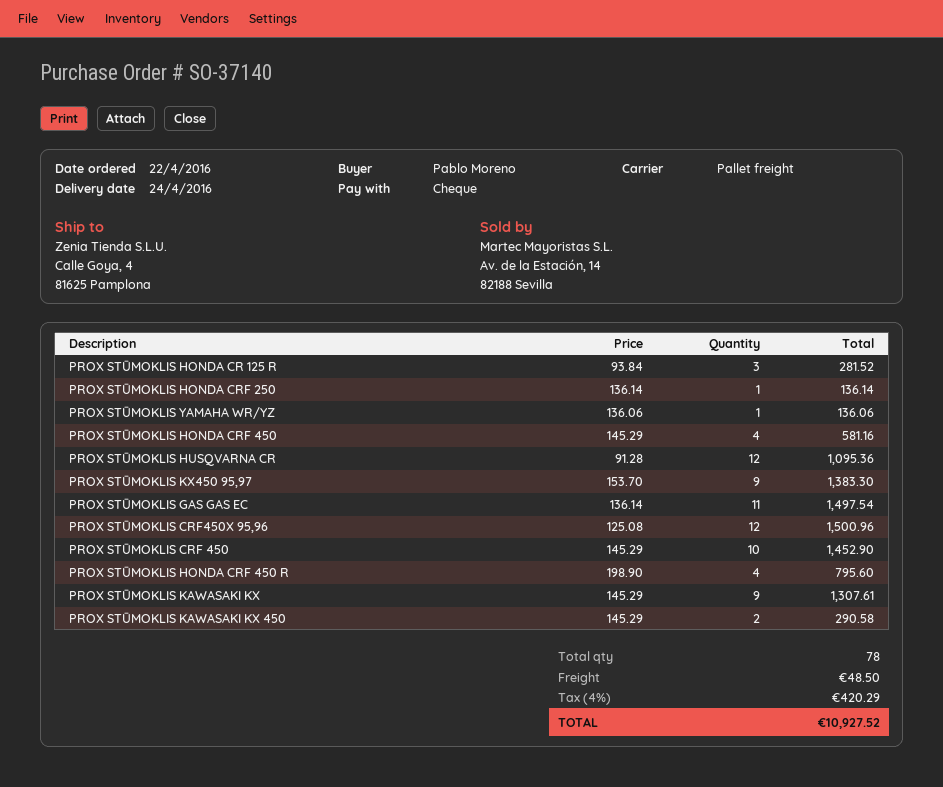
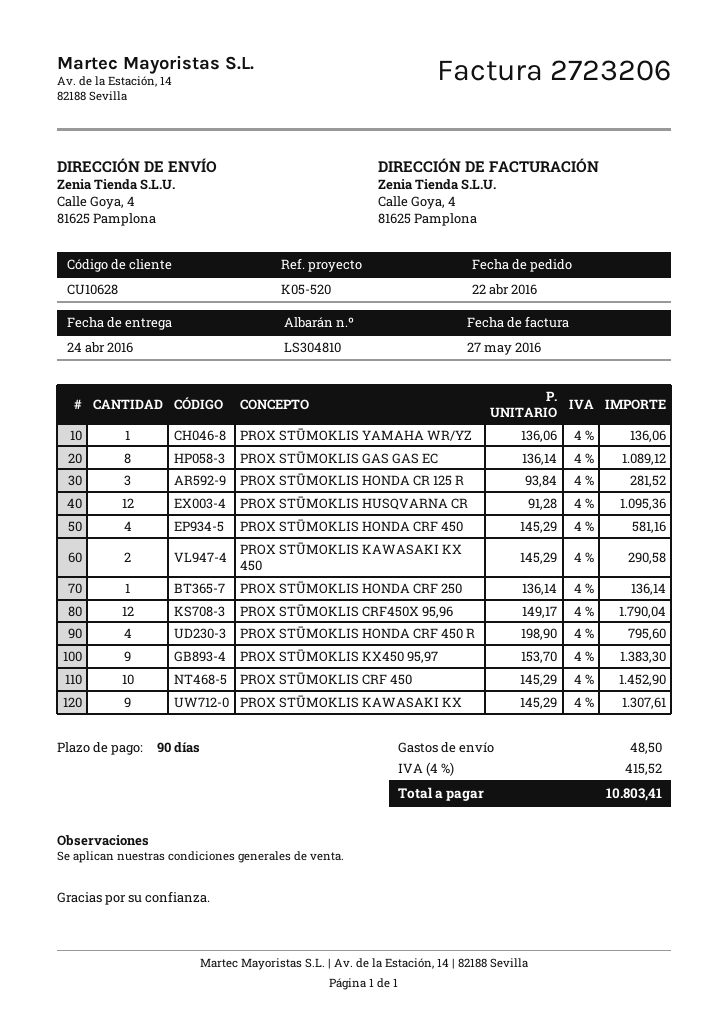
PROX STŪMOKLIS GAS GAS EC: 11 x 136.14 = 1497.54 -> 8 x 136.14 = 1089.12
PROX STŪMOKLIS CRF450X 95,96: 12 x 125.08 = 1500.96 -> 12 x 149.17 = 1790.04
tax: 4% = 420.29 -> 4% = 415.52
total: 10927.52 -> 10803.41

